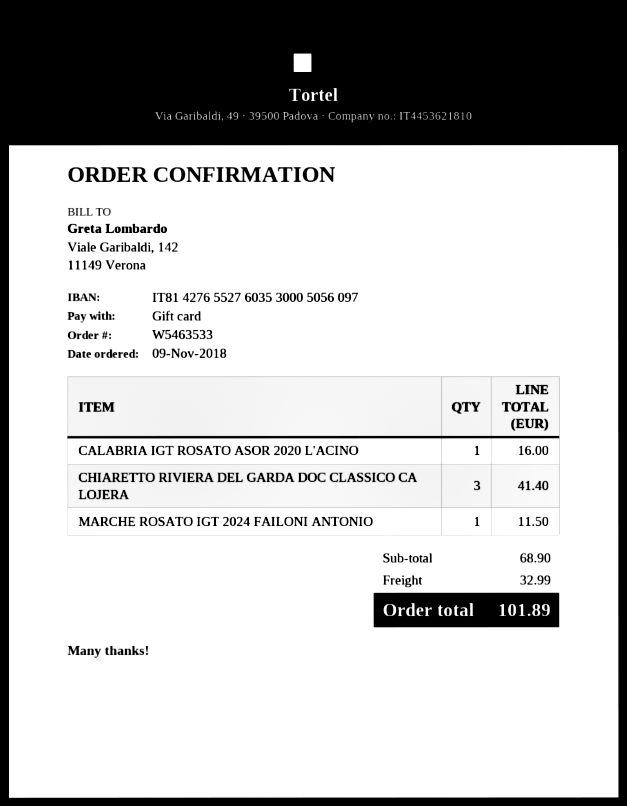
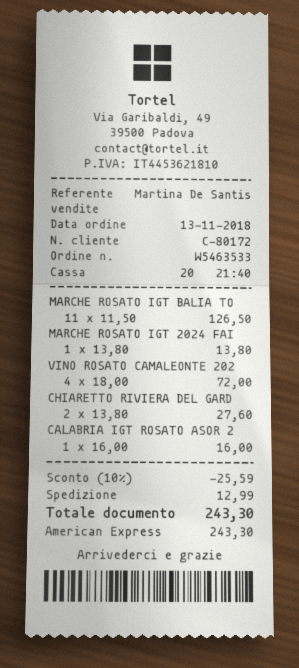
order date: 2018-11-09 -> 2018-11-13
payment method: gift card -> American Express
CHIARETTO RIVIERA DEL GARDA DOC CLASSICO CA LOJERA: 3 for 41.40 -> 2 for 27.60
MARCHE ROSATO IGT 2024 FAILONI ANTONIO: 1 for 11.50 -> 1 for 13.80
MARCHE ROSATO IGT BALIA TO: none -> 11 for 126.50
VINO ROSATO CAMALEONTE 202: none -> 4 for 72.00
discount: none -> 10% = 25.59
shipping: 32.99 -> 12.99
total: 101.89 -> 243.30

